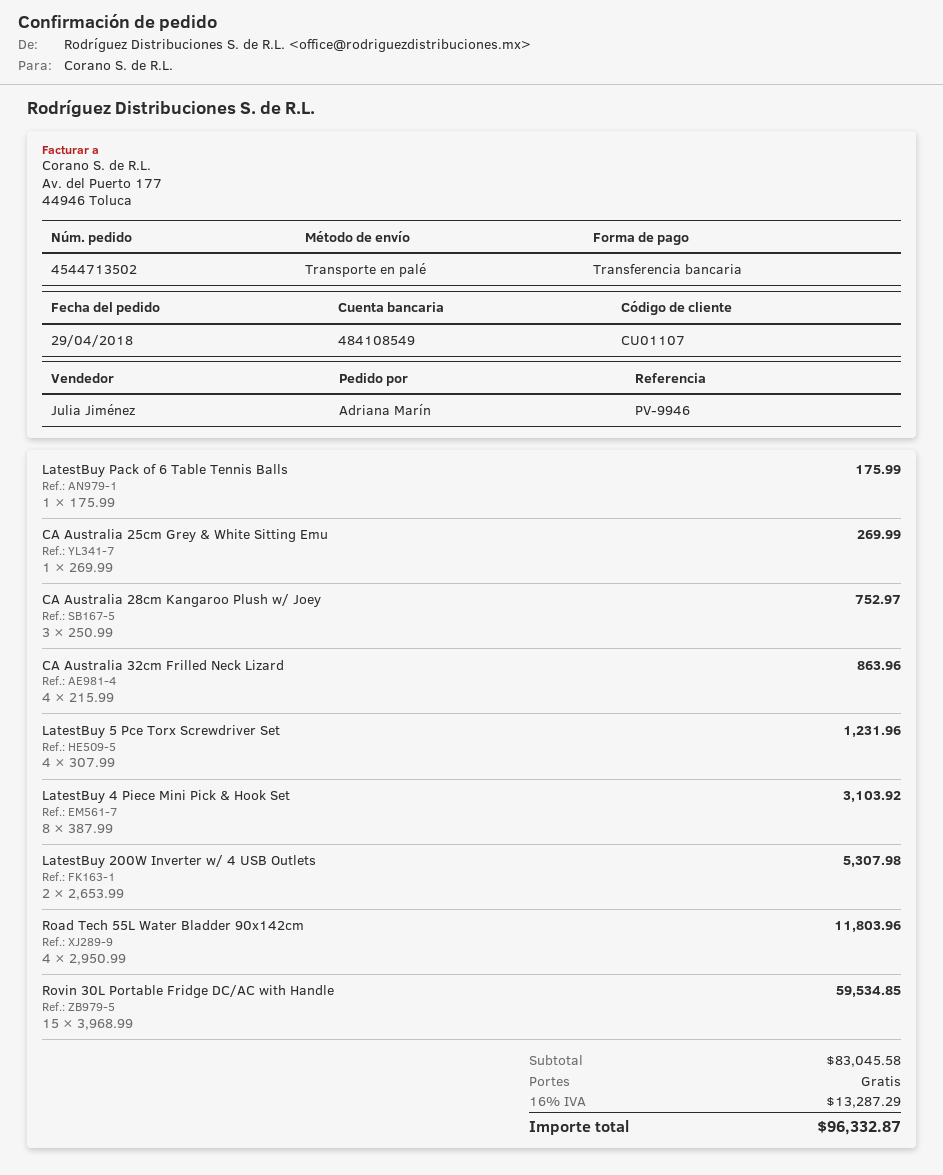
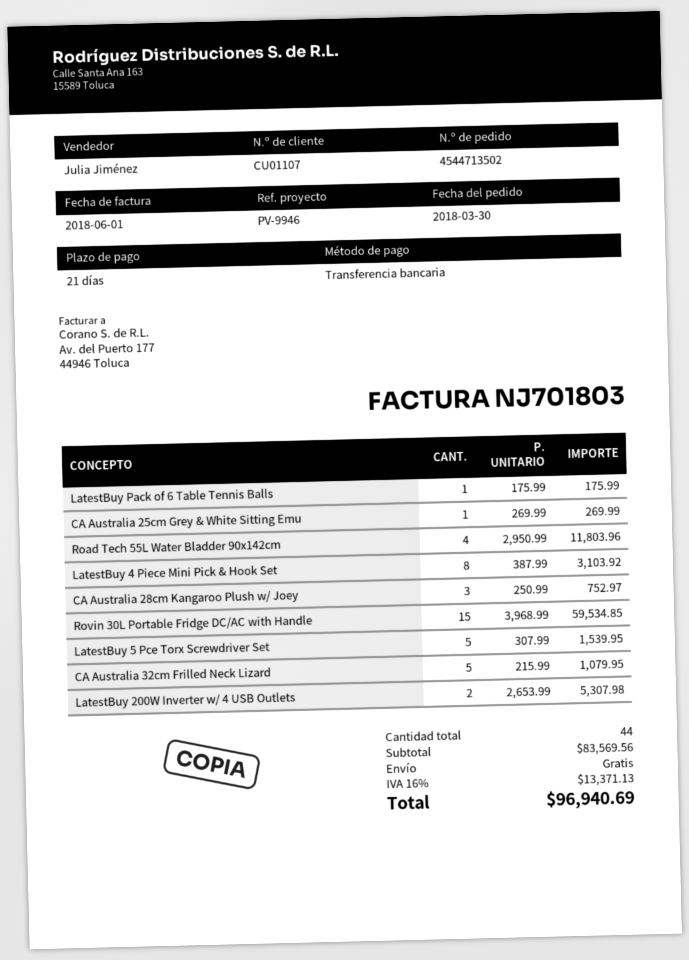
order date: 2018-04-29 -> 2018-03-30
CA Australia 32cm Frilled Neck Lizard: 4 x 215.99 = 863.96 -> 5 x 215.99 = 1079.95
LatestBuy 5 Pce Torx Screwdriver Set: 4 x 307.99 = 1231.96 -> 5 x 307.99 = 1539.95
subtotal: 83045.58 -> 83569.56
tax: 16% = 13287.29 -> 16% = 13371.13
total: 96332.87 -> 96940.69

